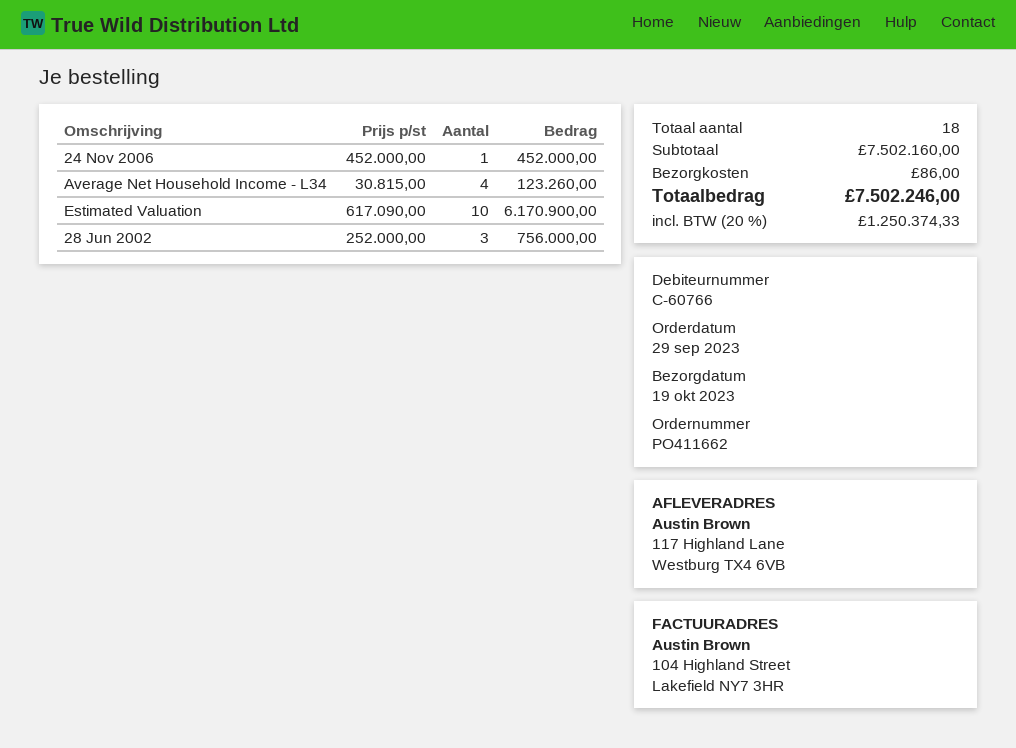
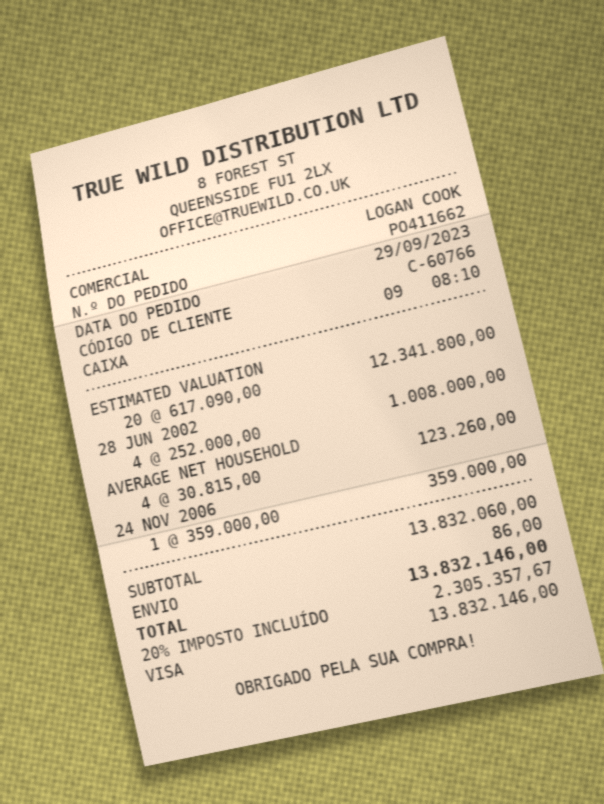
24 Nov 2006: 1 x 452000.00 = 452000.00 -> 1 x 359000.00 = 359000.00
Estimated Valuation: 10 x 617090.00 = 6170900.00 -> 20 x 617090.00 = 12341800.00
28 Jun 2002: 3 x 252000.00 = 756000.00 -> 4 x 252000.00 = 1008000.00
subtotal: 7502160.00 -> 13832060.00
tax: 20% = 1250374.33 -> 20% = 2305357.67
total: 7502246.00 -> 13832146.00

